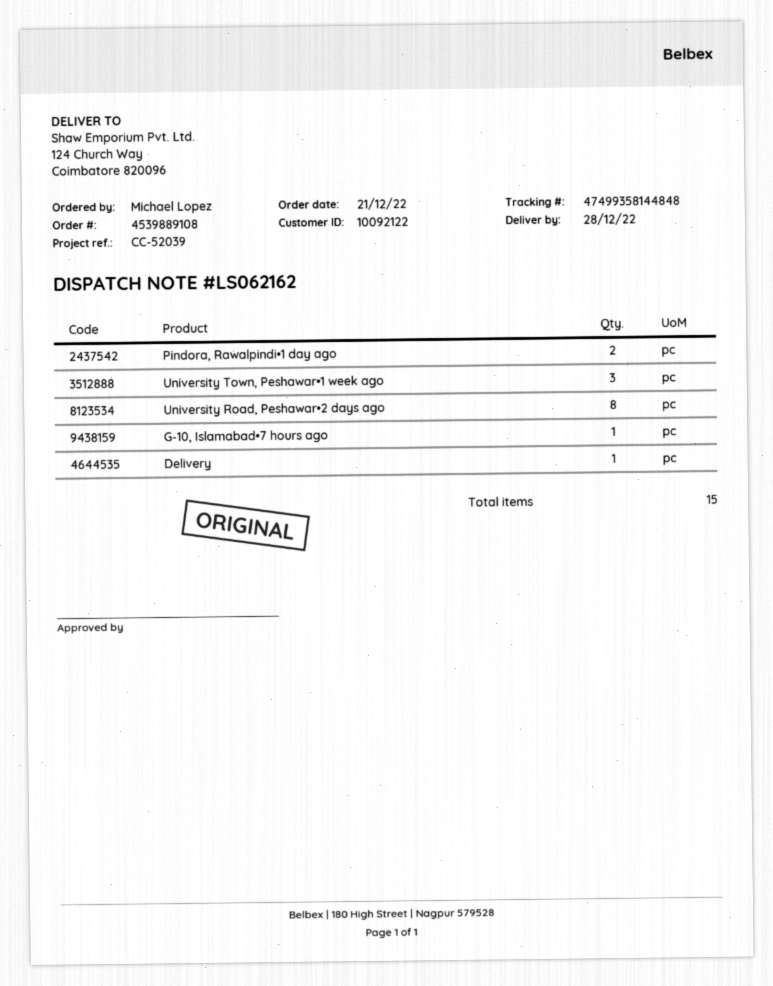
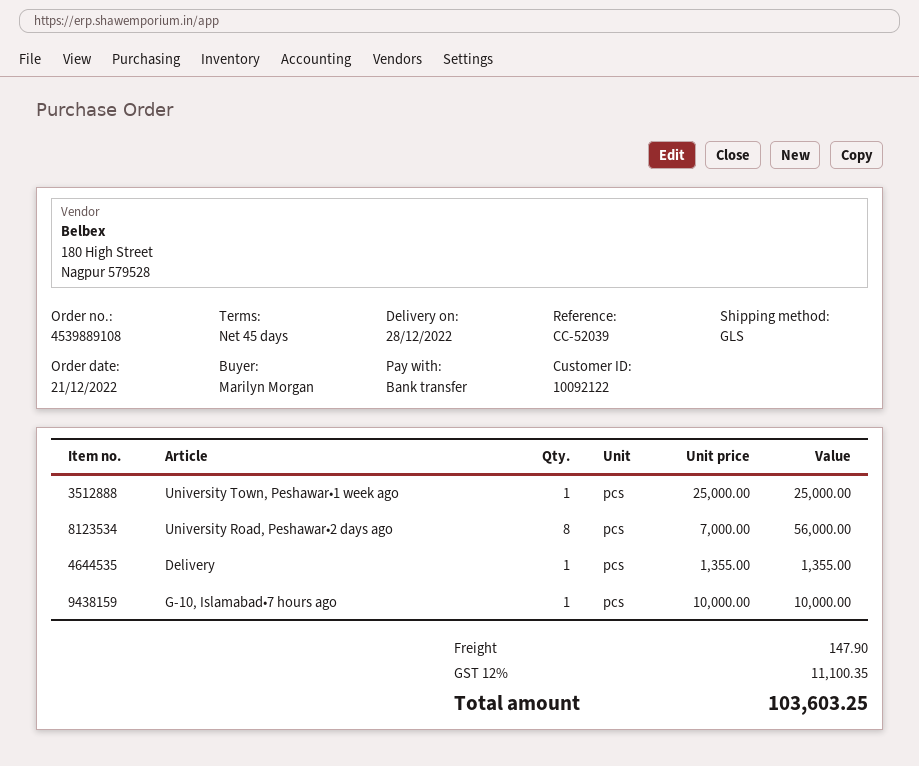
ordered by: Michael Lopez -> Marilyn Morgan
Pindora, Rawalpindi•1 day ago: 2 -> none
University Town, Peshawar•1 week ago: 3 -> 1

